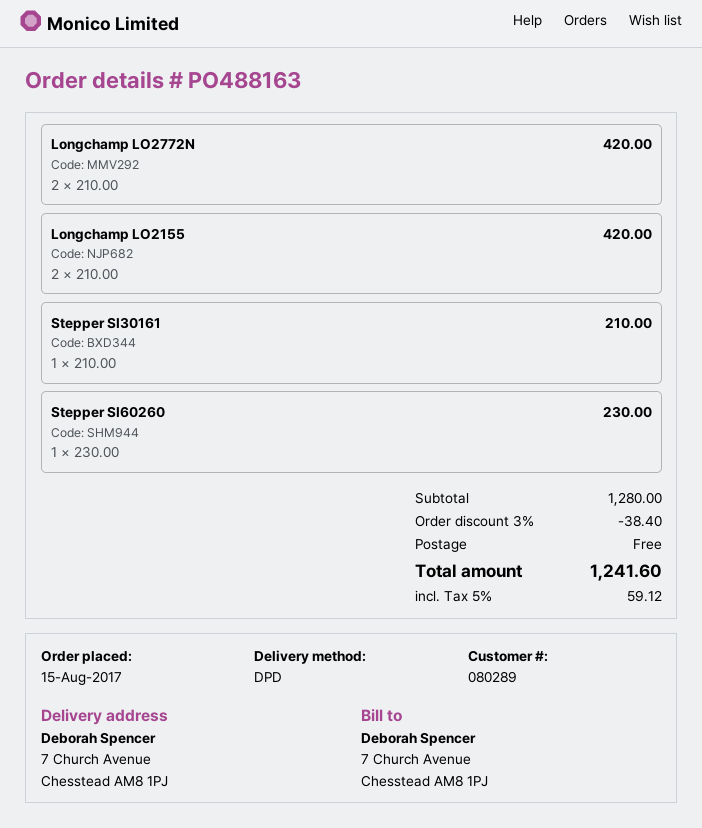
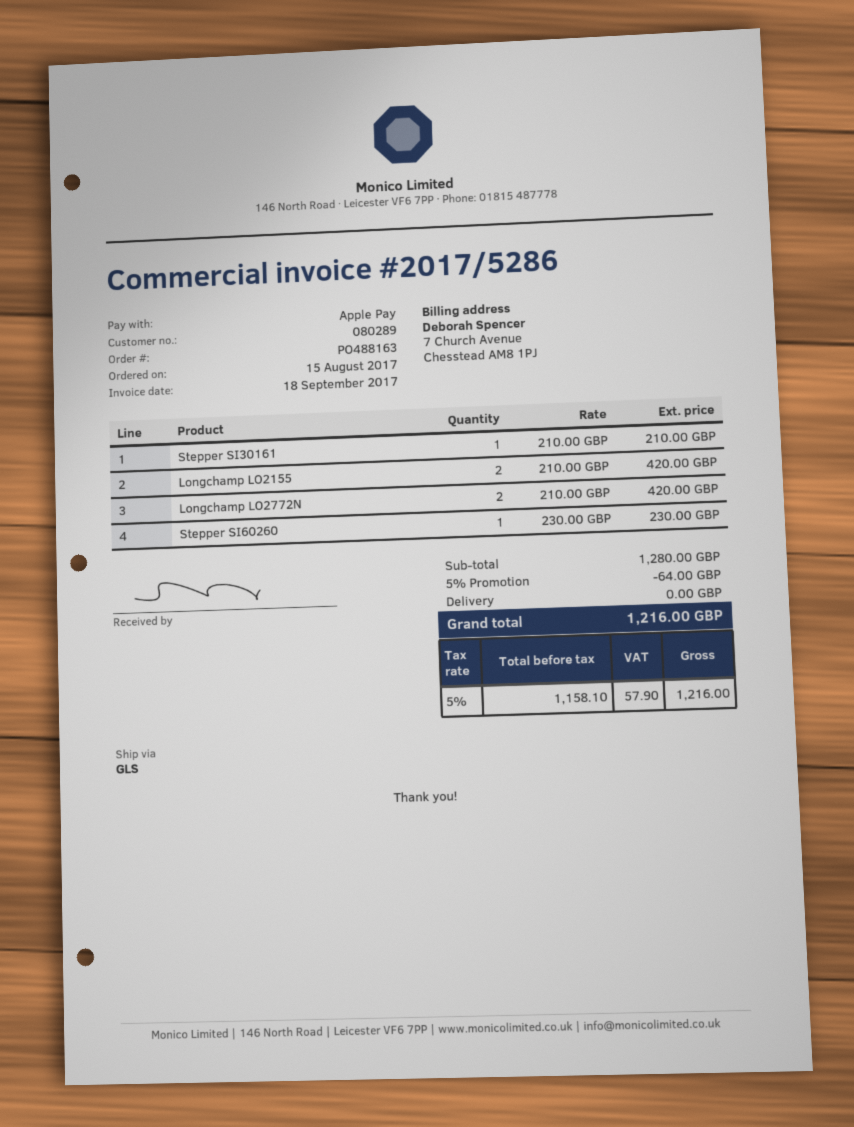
shipping method: DPD -> GLS
discount: 3% = 38.40 -> 5% = 64.00
tax: 5% = 59.12 -> 5% = 57.90
total: 1241.60 -> 1216.00

